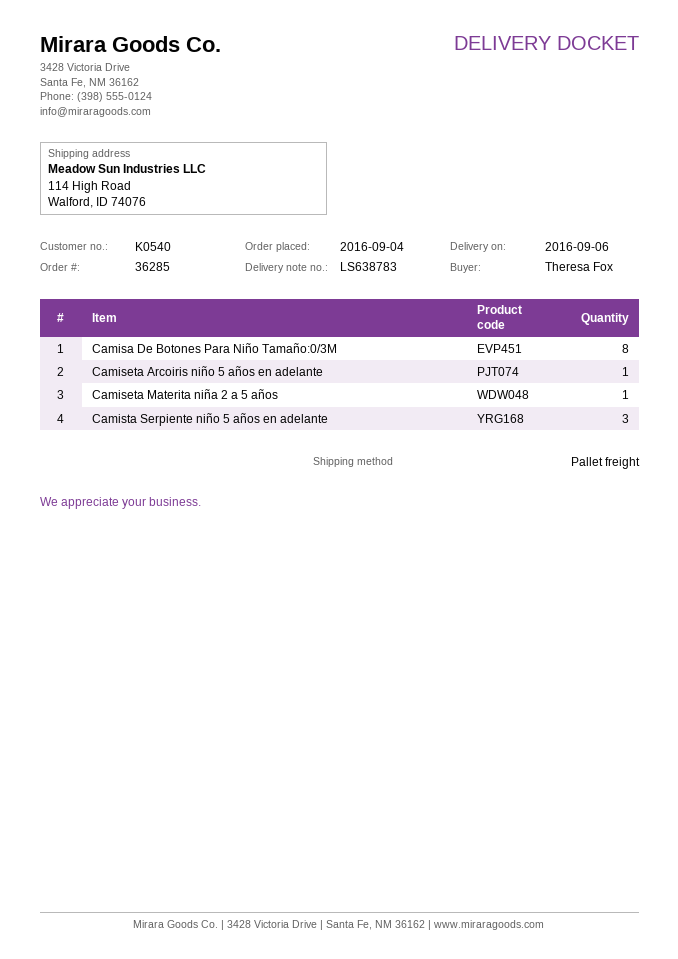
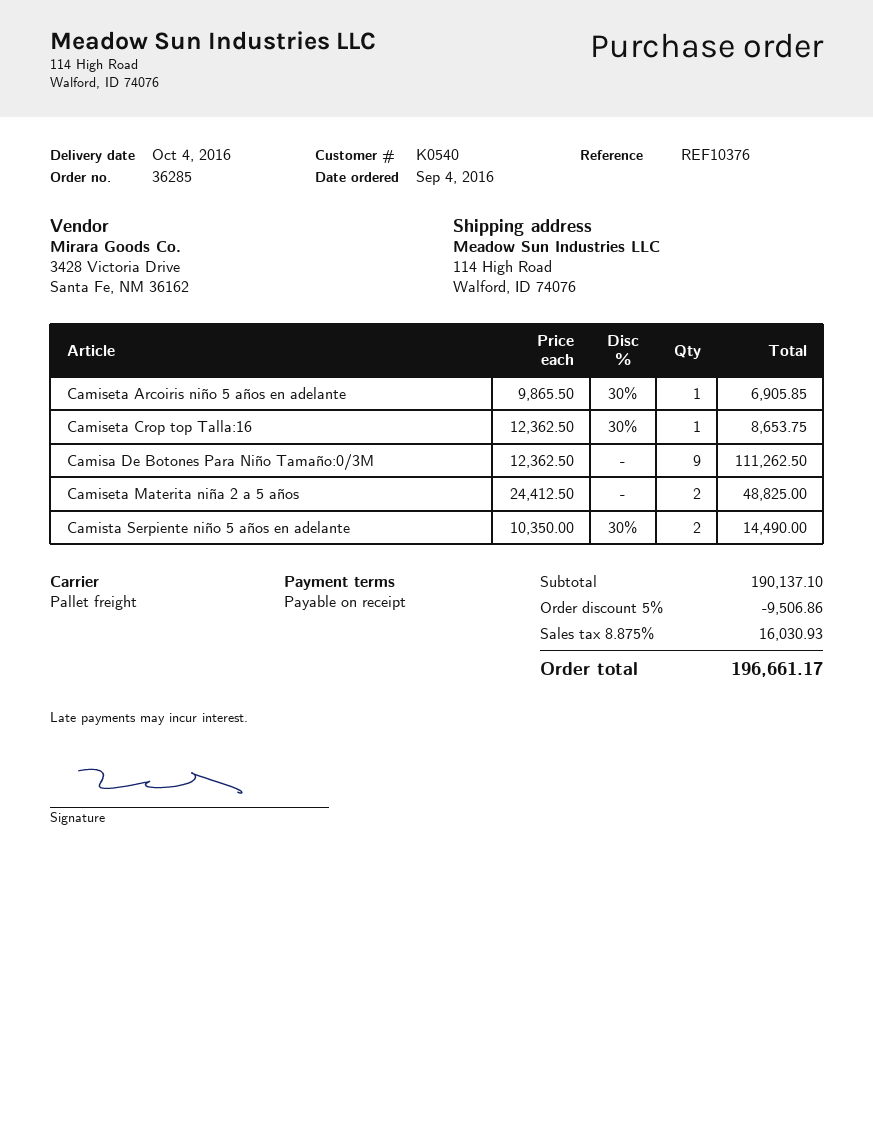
delivery date: 2016-09-06 -> 2016-10-04
Camisa De Botones Para Niño Tamaño:0/3M: 8 -> 9
Camiseta Materita niña 2 a 5 años: 1 -> 2
Camista Serpiente niño 5 años en adelante: 3 -> 2
Camiseta Crop top Talla:16: none -> 1

